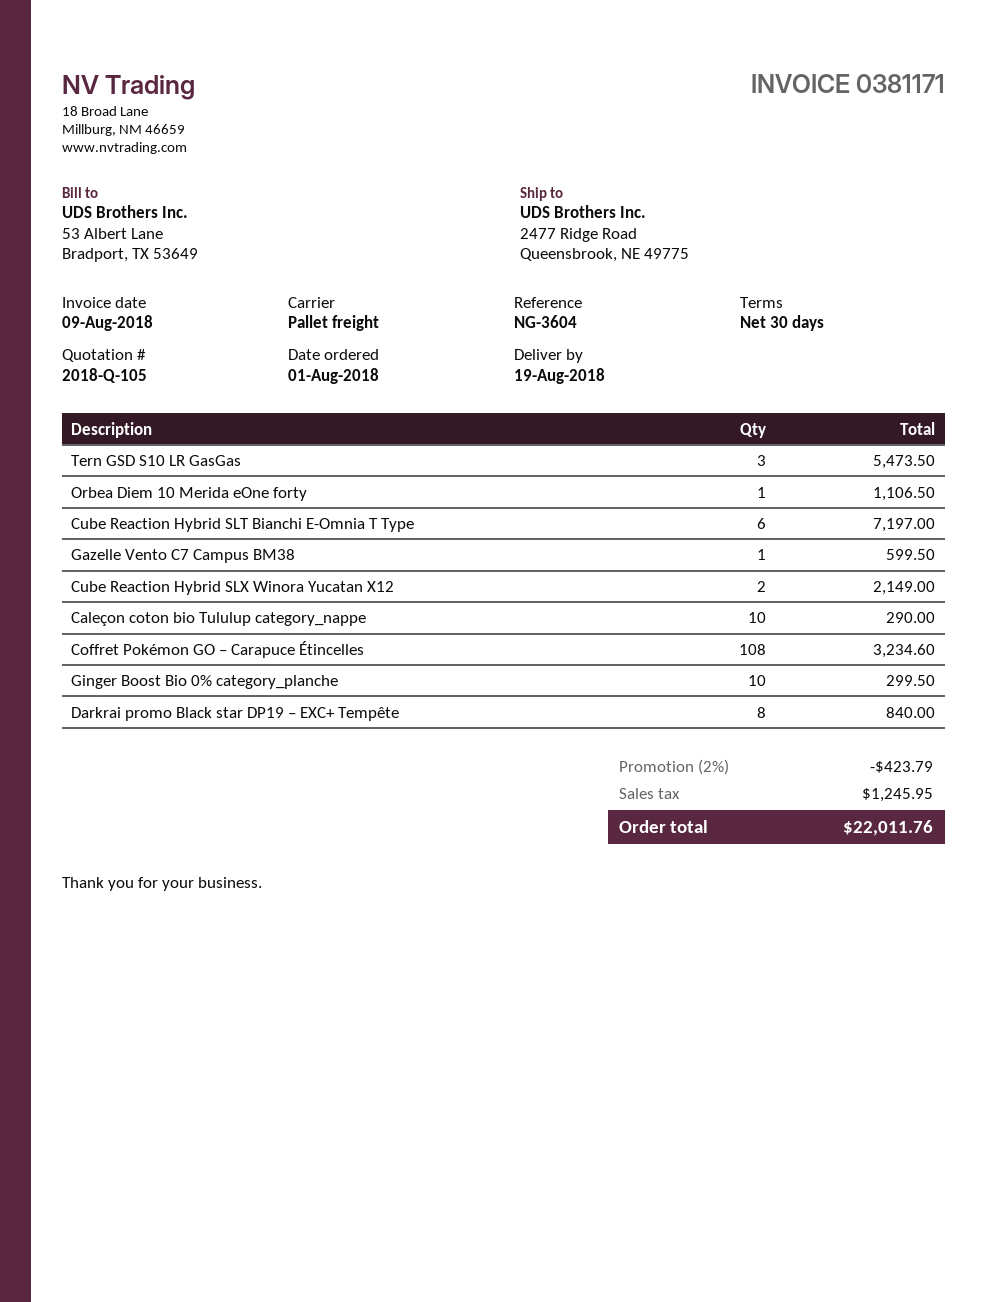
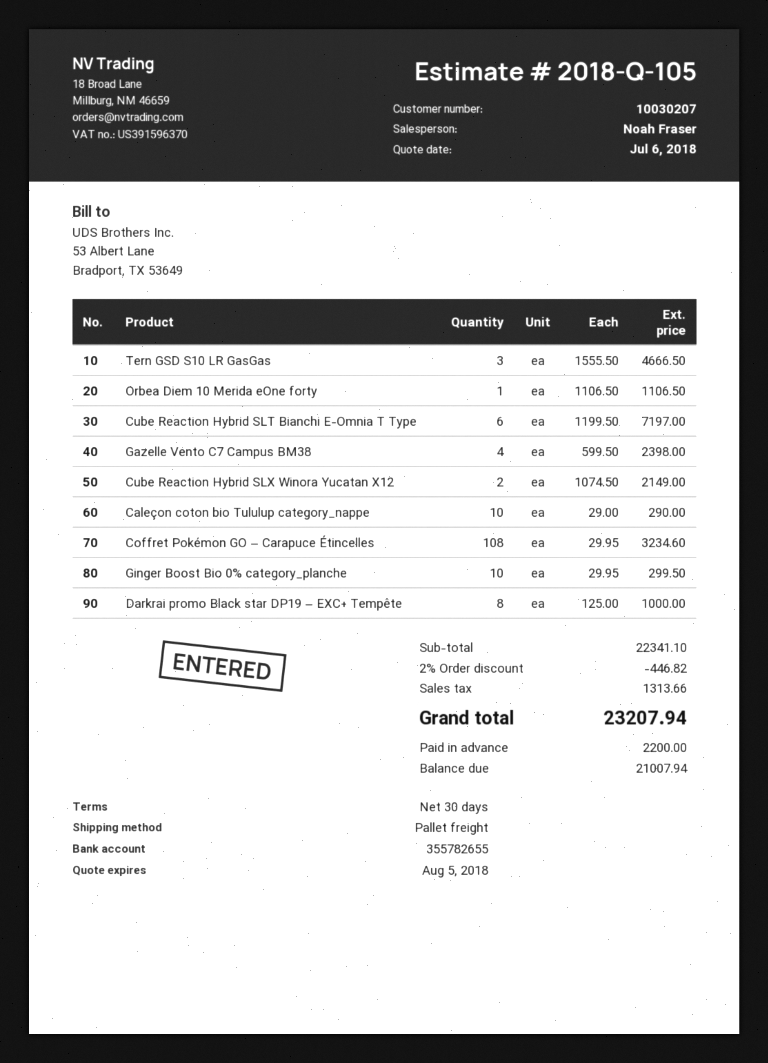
Tern GSD S10 LR GasGas: 3 for 5473.50 -> 3 for 4666.50
Gazelle Vento C7 Campus BM38: 1 for 599.50 -> 4 for 2398.00
Darkrai promo Black star DP19 – EXC+ Tempête: 8 for 840.00 -> 8 for 1000.00
discount: 2% = 423.79 -> 2% = 446.82
tax: 1245.95 -> 1313.66
total: 22011.76 -> 23207.94

